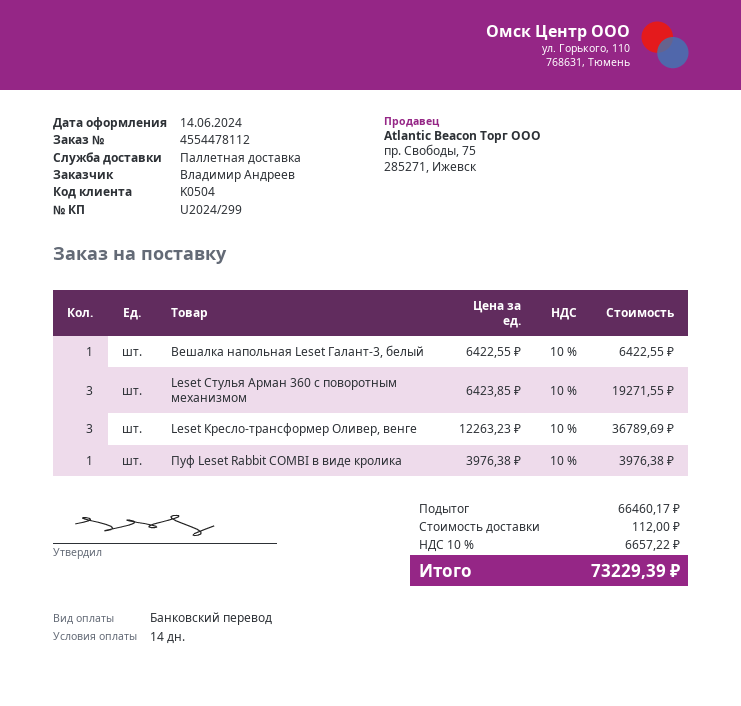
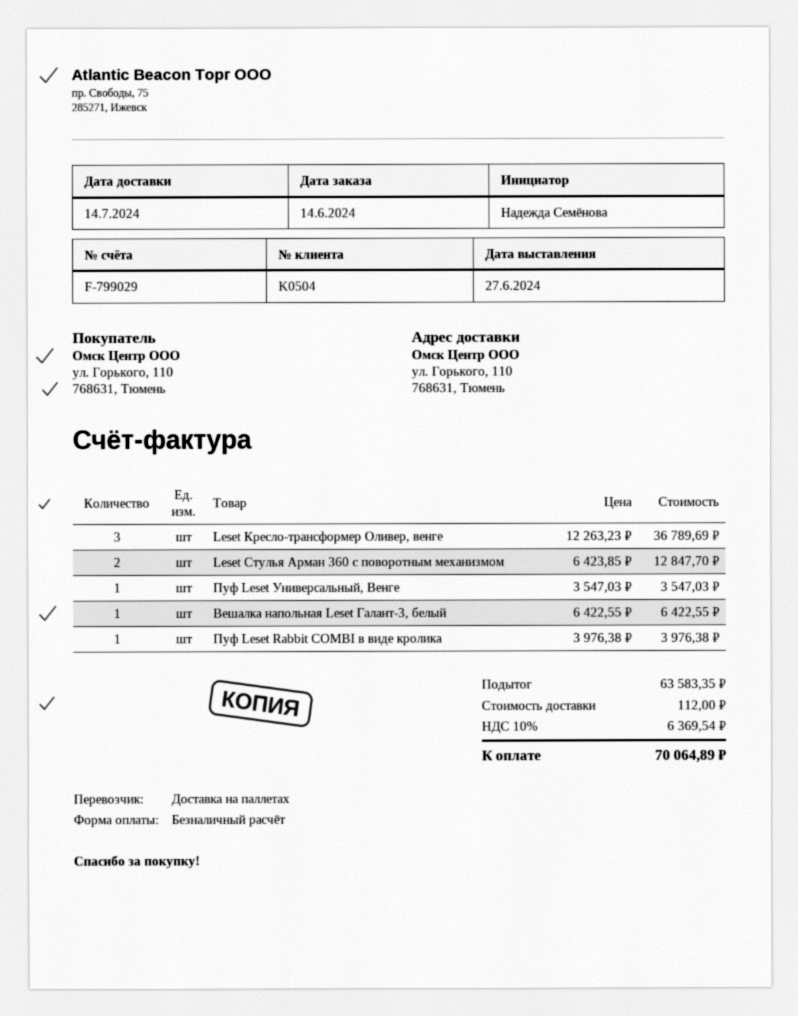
ordered by: Владимир Андреев -> Надежда Семёнова
Leset Стулья Арман 360 с поворотным механизмом: 3 x 6423.85 = 19271.55 -> 2 x 6423.85 = 12847.70
Пуф Leset Универсальный, Венге: none -> 1 x 3547.03 = 3547.03
subtotal: 66460.17 -> 63583.35
tax: 10% = 6657.22 -> 10% = 6369.54
total: 73229.39 -> 70064.89

